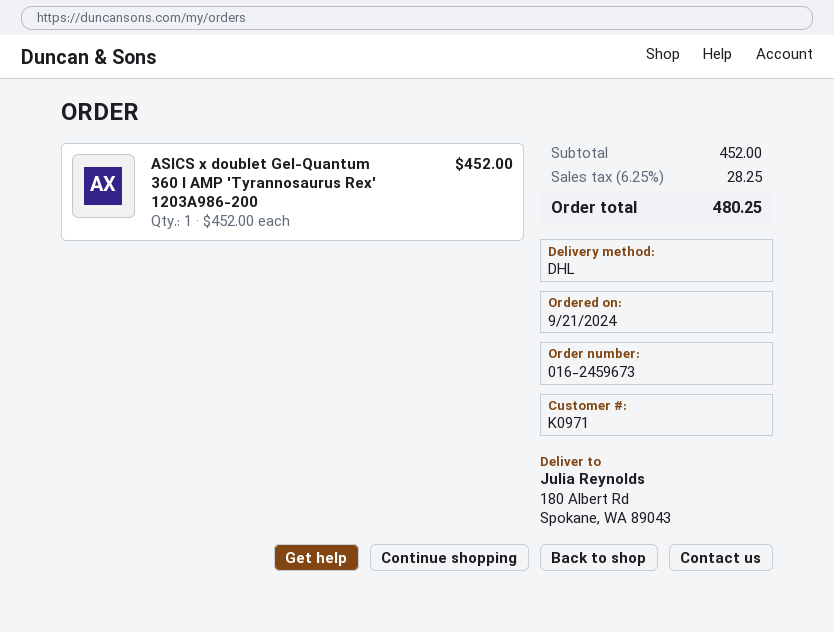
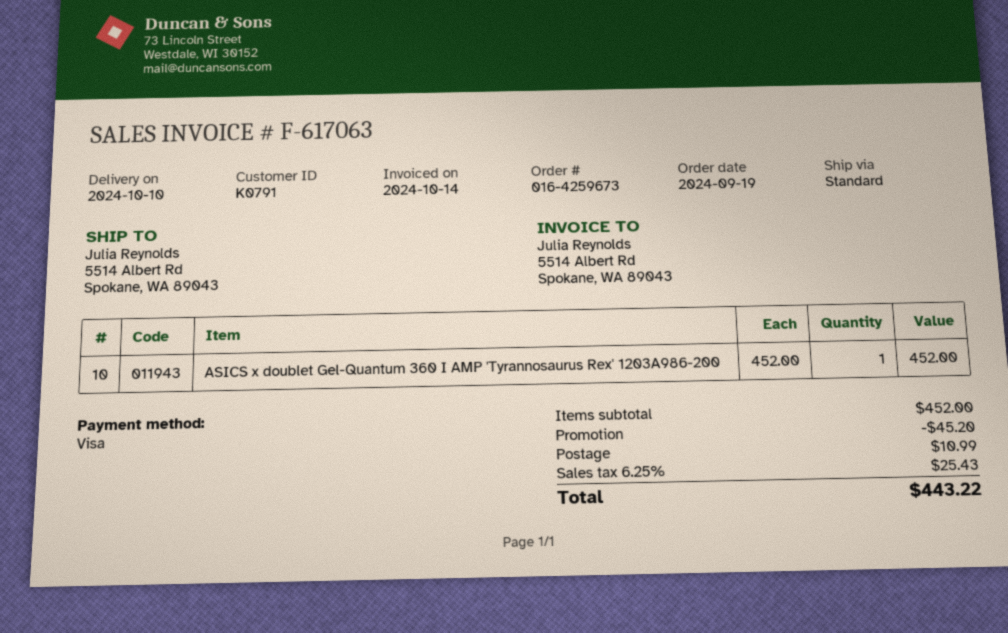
order number: 016-2459673 -> 016-4259673
order date: 2024-09-21 -> 2024-09-19
customer number: K0971 -> K0791
shipping method: DHL -> standard
ship to: 180 Albert Rd, Spokane, WA 89043 -> 5514 Albert Rd, Spokane, WA 89043
discount: none -> 45.20
shipping: none -> 10.99
tax: 6.25% = 28.25 -> 6.25% = 25.43
total: 480.25 -> 443.22

